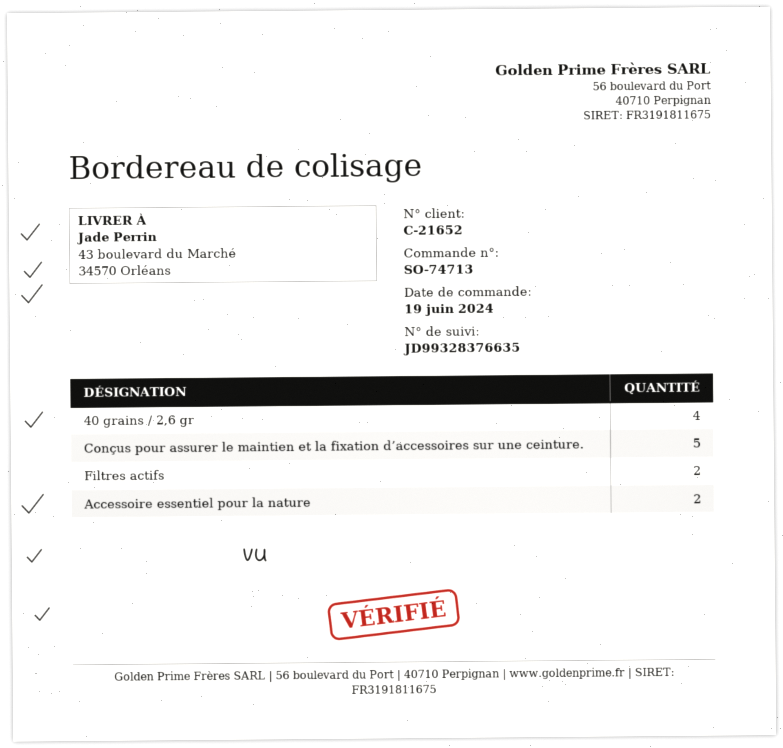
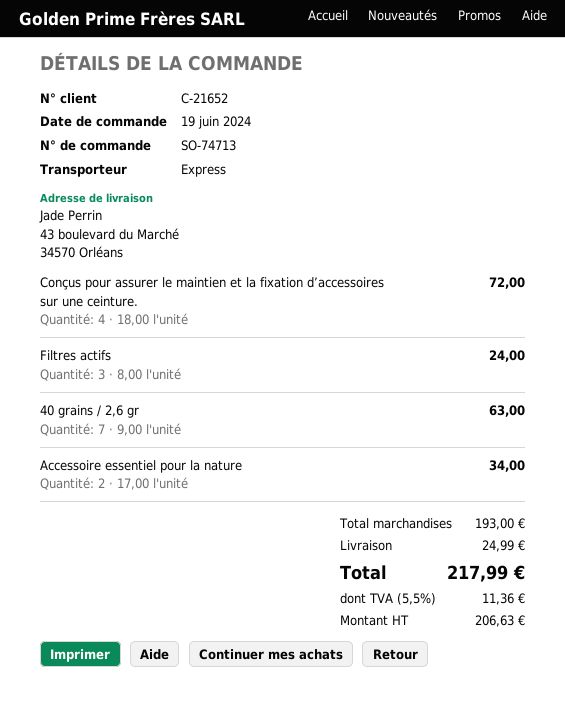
40 grains / 2,6 gr: 4 -> 7
Conçus pour assurer le maintien et la fixation d’accessoires sur une ceinture.: 5 -> 4
Filtres actifs: 2 -> 3

